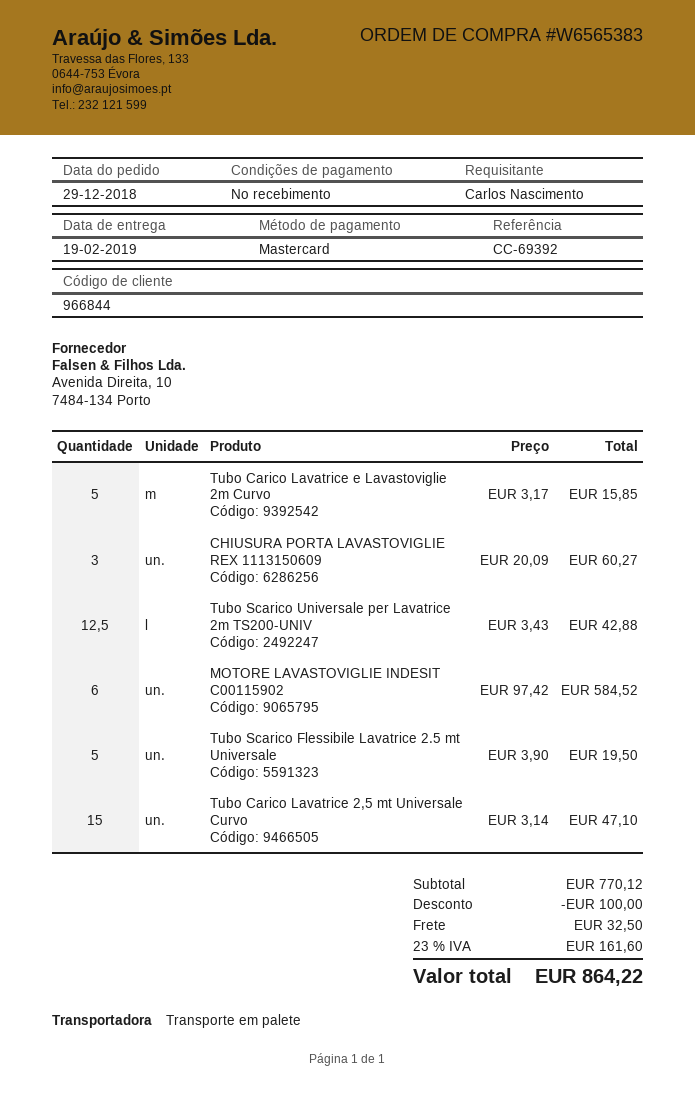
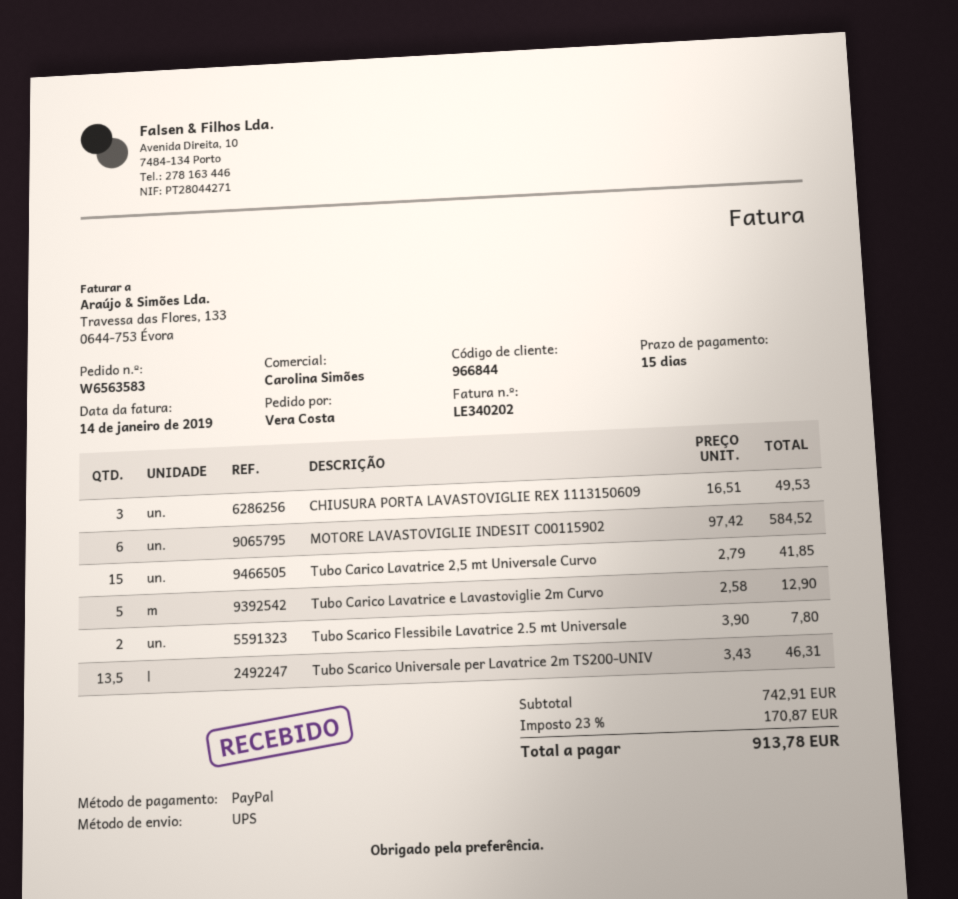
order number: W6565383 -> W6563583
payment terms: on receipt -> 15 days
ordered by: Carlos Nascimento -> Vera Costa
payment method: Mastercard -> PayPal
shipping method: pallet freight -> UPS
Tubo Carico Lavatrice e Lavastoviglie 2m Curvo: 5 x 3.17 = 15.85 -> 5 x 2.58 = 12.90
CHIUSURA PORTA LAVASTOVIGLIE REX 1113150609: 3 x 20.09 = 60.27 -> 3 x 16.51 = 49.53
Tubo Scarico Universale per Lavatrice 2m TS200-UNIV: 12.5 x 3.43 = 42.88 -> 13.5 x 3.43 = 46.31
Tubo Scarico Flessibile Lavatrice 2.5 mt Universale: 5 x 3.90 = 19.50 -> 2 x 3.90 = 7.80
Tubo Carico Lavatrice 2,5 mt Universale Curvo: 15 x 3.14 = 47.10 -> 15 x 2.79 = 41.85
subtotal: 770.12 -> 742.91
discount: 100.00 -> none
shipping: 32.50 -> none
tax: 23% = 161.60 -> 23% = 170.87
total: 864.22 -> 913.78

